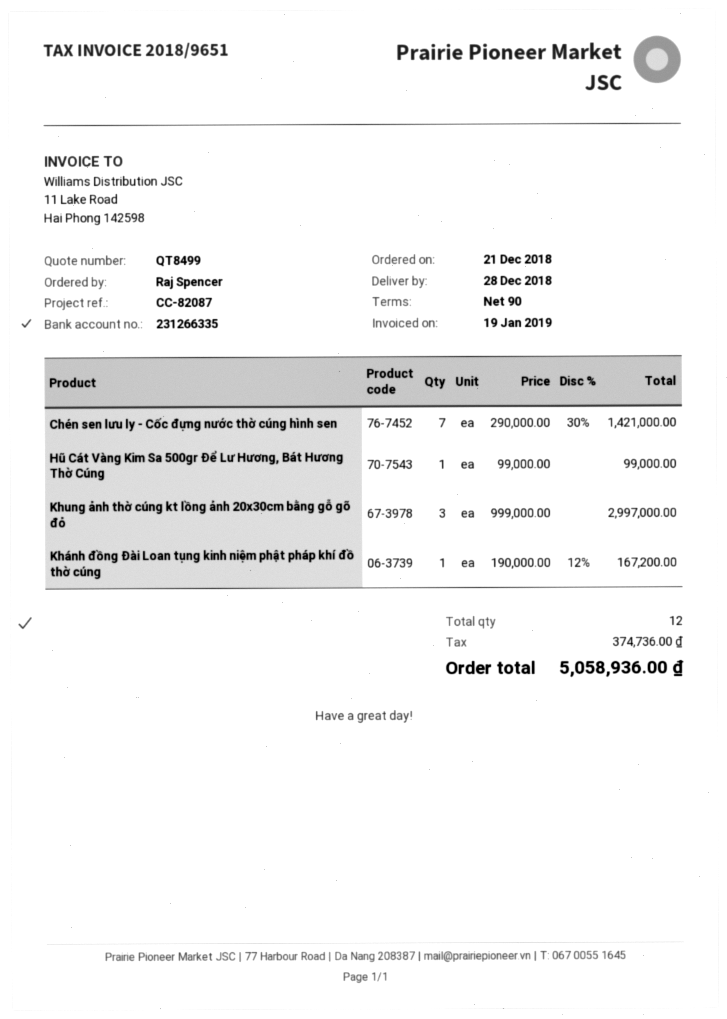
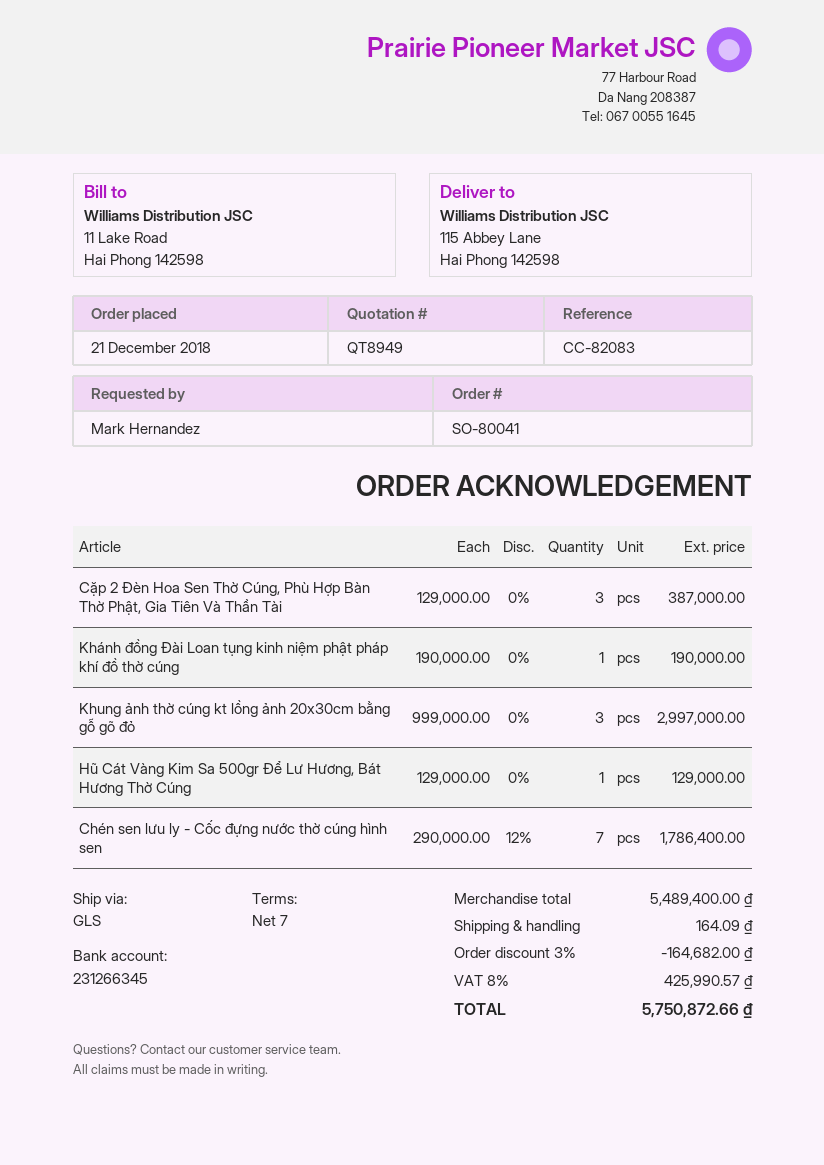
quote number: QT8499 -> QT8949
payment terms: 90 days -> 7 days
reference: CC-82087 -> CC-82083
ordered by: Raj Spencer -> Mark Hernandez
bank account: 231266335 -> 231266345
Chén sen lưu ly - Cốc đựng nước thờ cúng hình sen: 7 x 290000.00 - 30% = 1421000.00 -> 7 x 290000.00 - 12% = 1786400.00
Hũ Cát Vàng Kim Sa 500gr Để Lư Hương, Bát Hương Thờ Cúng: 1 x 99000.00 = 99000.00 -> 1 x 129000.00 = 129000.00
Khánh đồng Đài Loan tụng kinh niệm phật pháp khí đồ thờ cúng: 1 x 190000.00 - 12% = 167200.00 -> 1 x 190000.00 = 190000.00
Cặp 2 Đèn Hoa Sen Thờ Cúng, Phù Hợp Bàn Thờ Phật, Gia Tiên Và Thần Tài: none -> 3 x 129000.00 = 387000.00
discount: none -> 3% = 164682.00
shipping: none -> 164.09
tax: 374736.00 -> 425990.57
total: 5058936.00 -> 5750872.66

